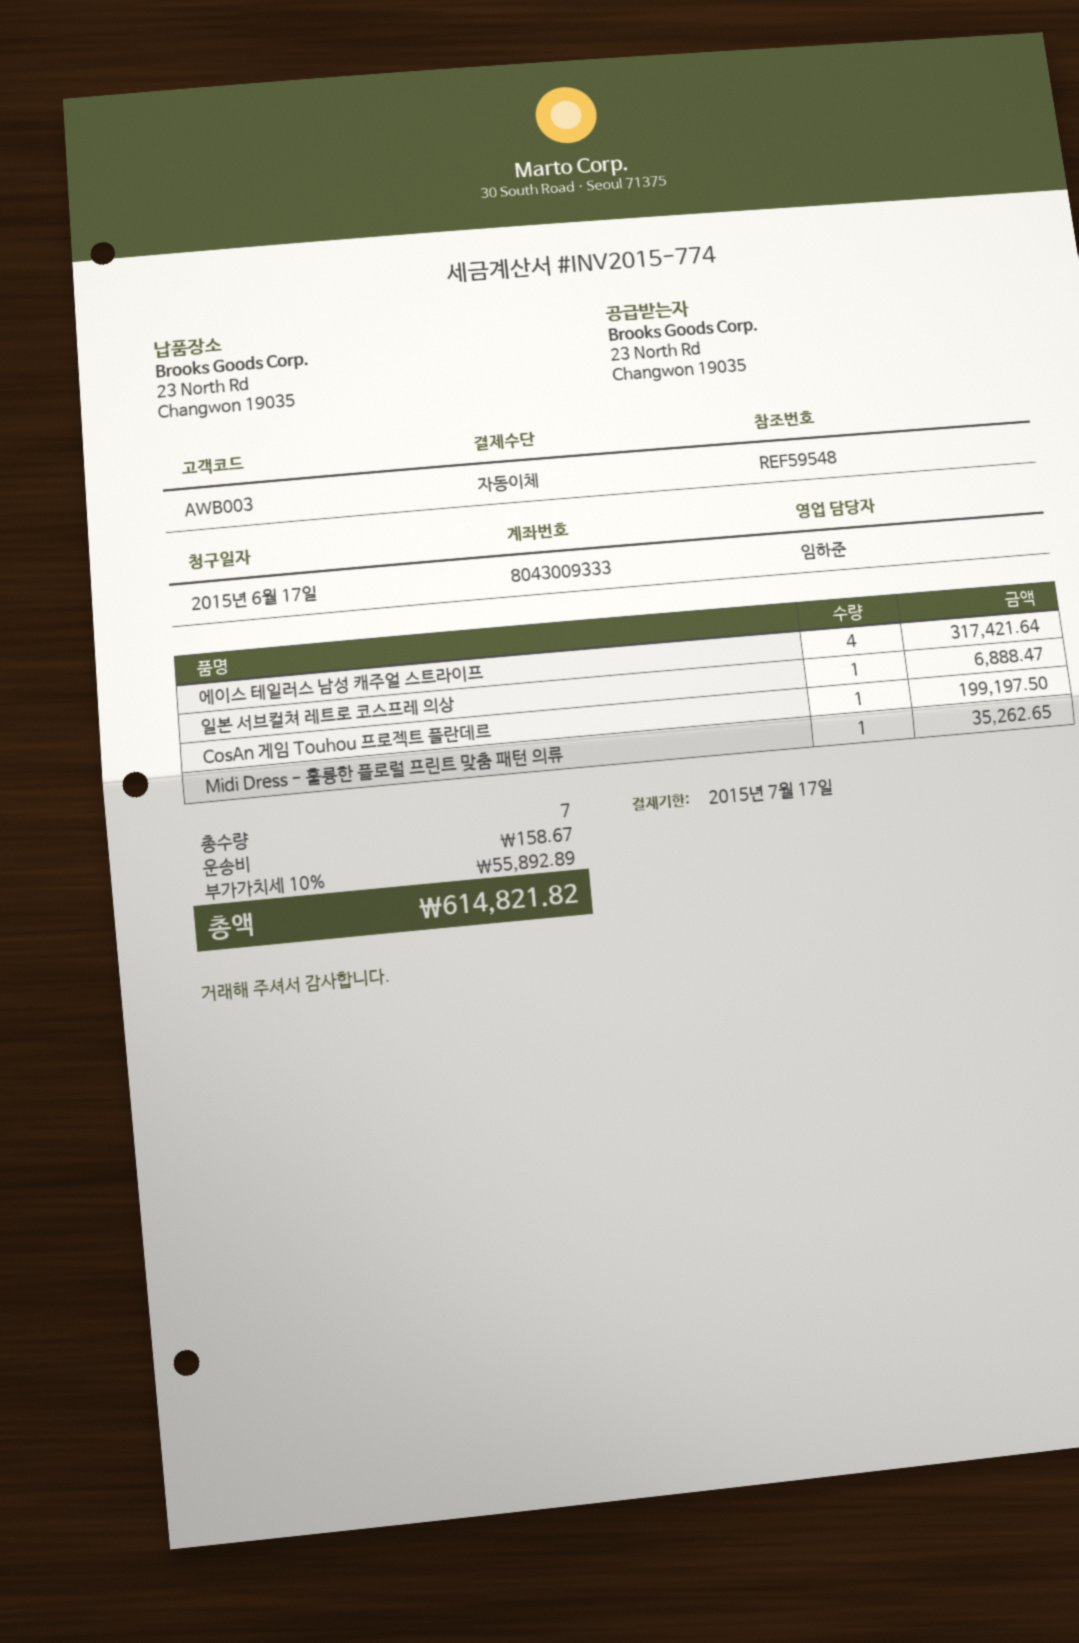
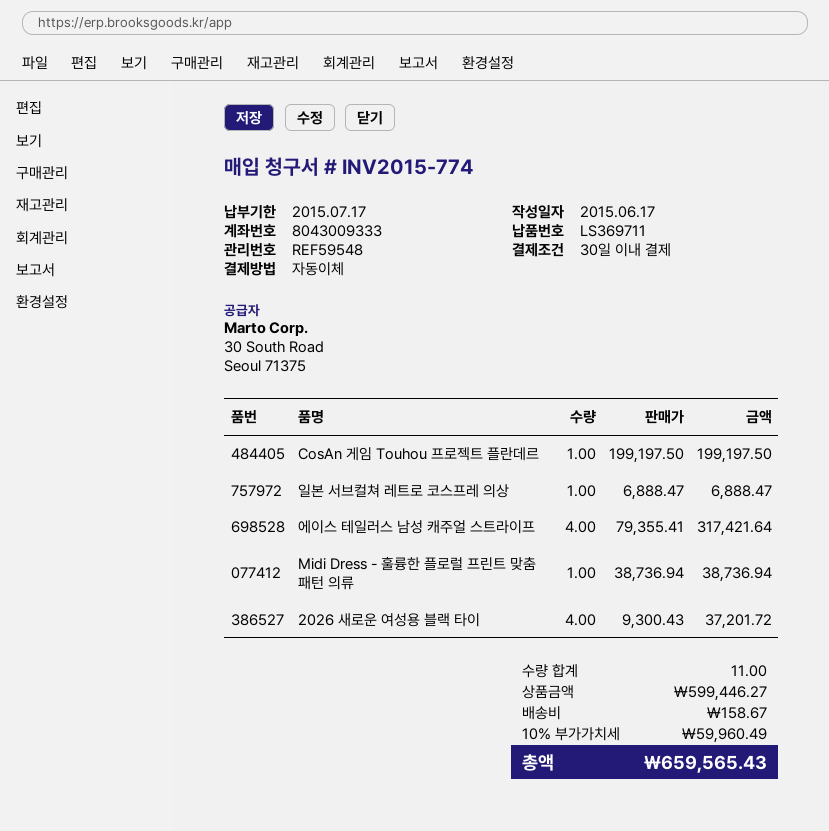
Midi Dress - 훌륭한 플로럴 프린트 맞춤 패턴 의류: 1 for 35262.65 -> 1 for 38736.94
2026 새로운 여성용 블랙 타이: none -> 4 for 37201.72
total quantity: 7 -> 11
tax: 10% = 55892.89 -> 10% = 59960.49
total: 614821.82 -> 659565.43

